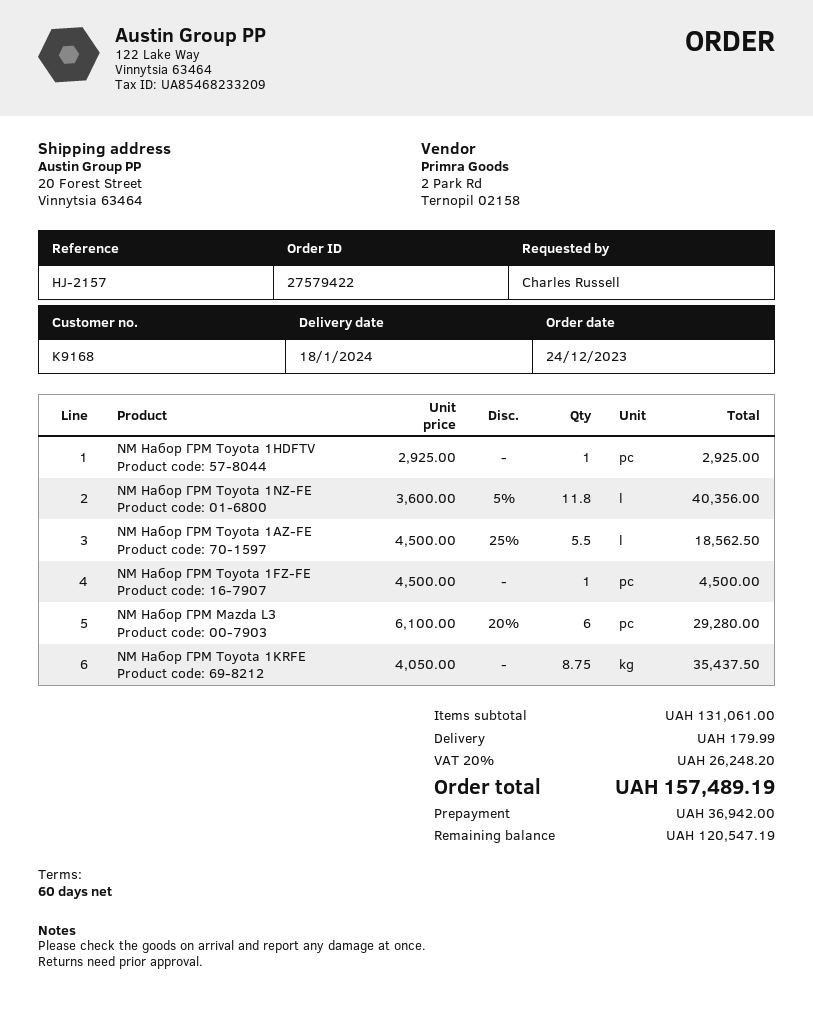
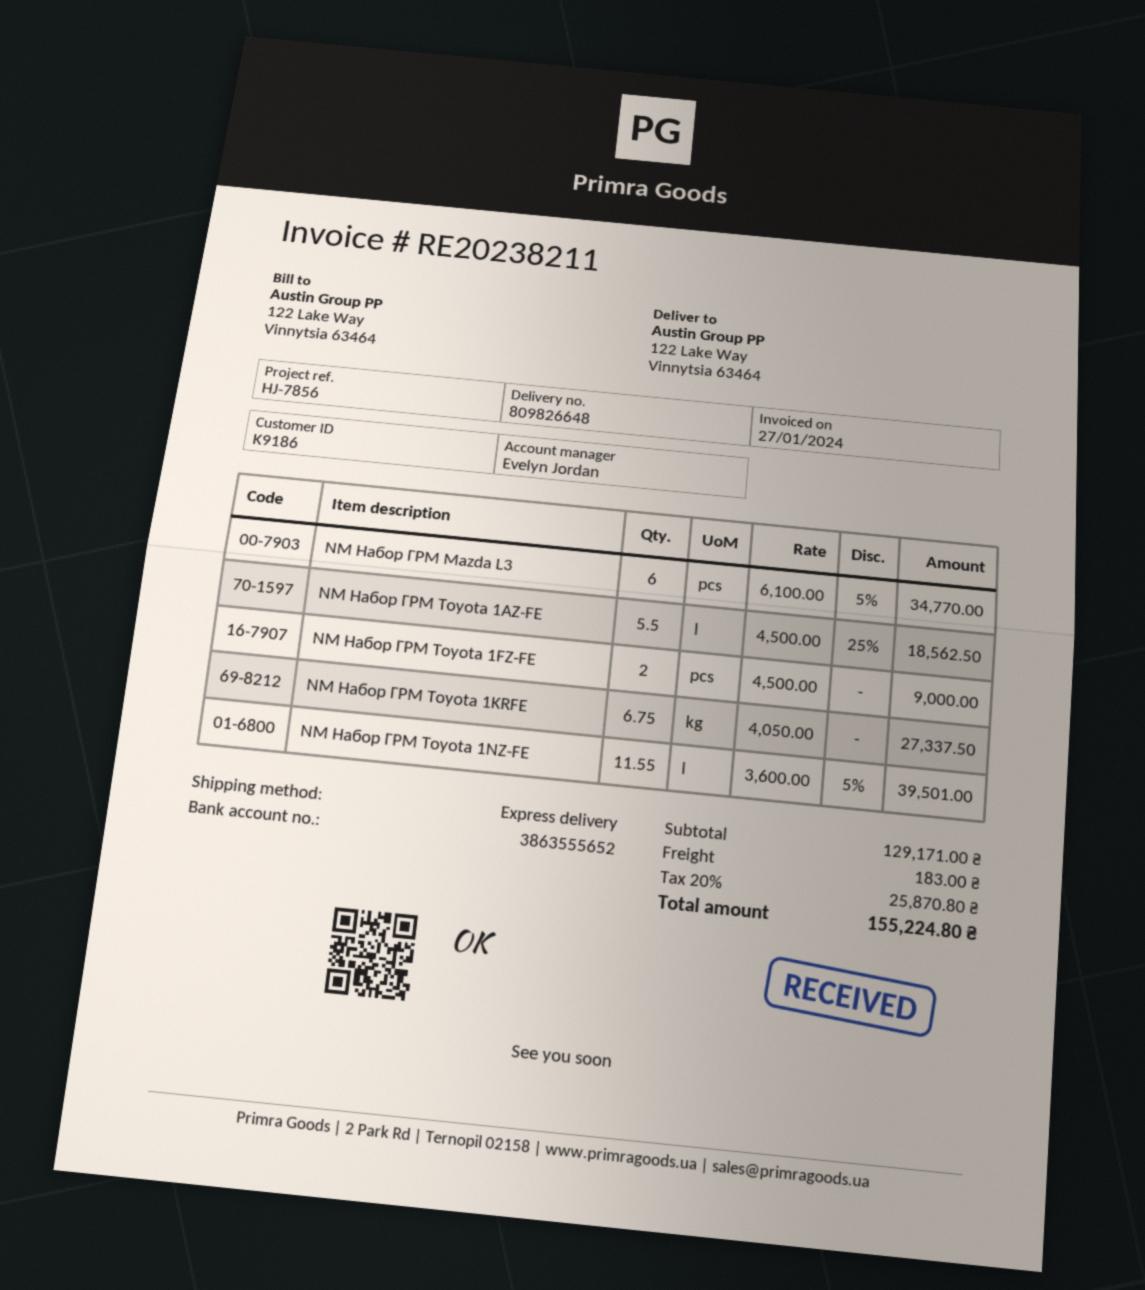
customer number: K9168 -> K9186
reference: HJ-2157 -> HJ-7856
ship to: 20 Forest Street, Vinnytsia 63464 -> 122 Lake Way, Vinnytsia 63464
NM Набор ГРМ Toyota 1HDFTV: 1 x 2925.00 = 2925.00 -> none
NM Набор ГРМ Toyota 1NZ-FE: 11.8 x 3600.00 - 5% = 40356.00 -> 11.55 x 3600.00 - 5% = 39501.00
NM Набор ГРМ Toyota 1FZ-FE: 1 x 4500.00 = 4500.00 -> 2 x 4500.00 = 9000.00
NM Набор ГРМ Mazda L3: 6 x 6100.00 - 20% = 29280.00 -> 6 x 6100.00 - 5% = 34770.00
NM Набор ГРМ Toyota 1KRFE: 8.75 x 4050.00 = 35437.50 -> 6.75 x 4050.00 = 27337.50
subtotal: 131061.00 -> 129171.00
shipping: 179.99 -> 183.00
tax: 20% = 26248.20 -> 20% = 25870.80
total: 157489.19 -> 155224.80

